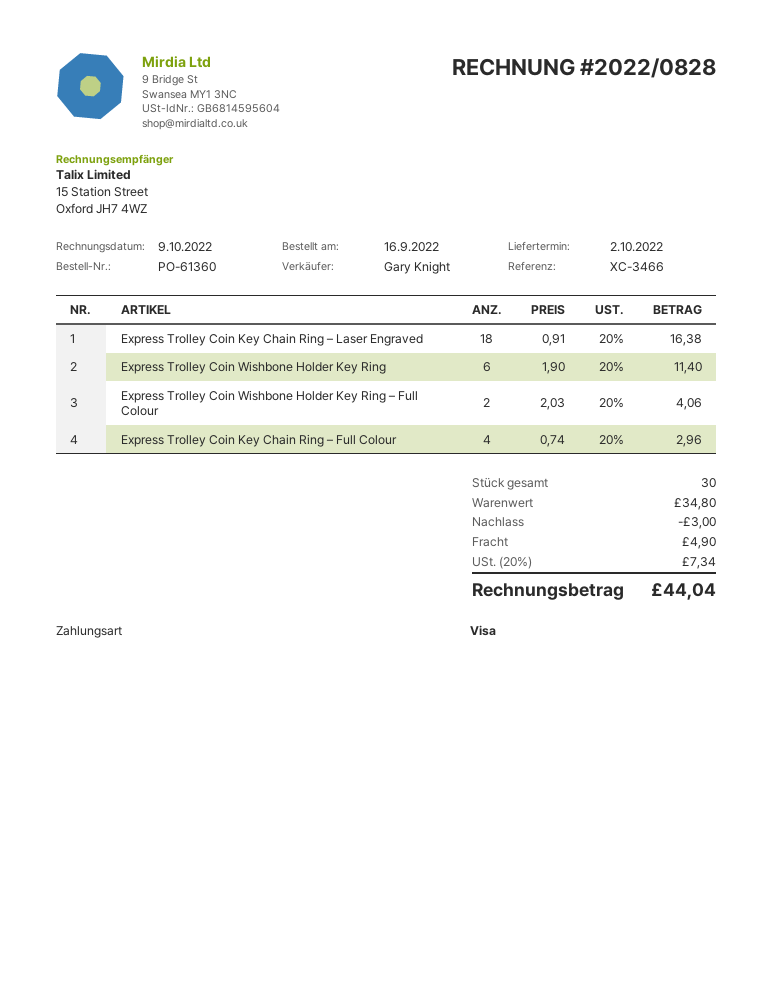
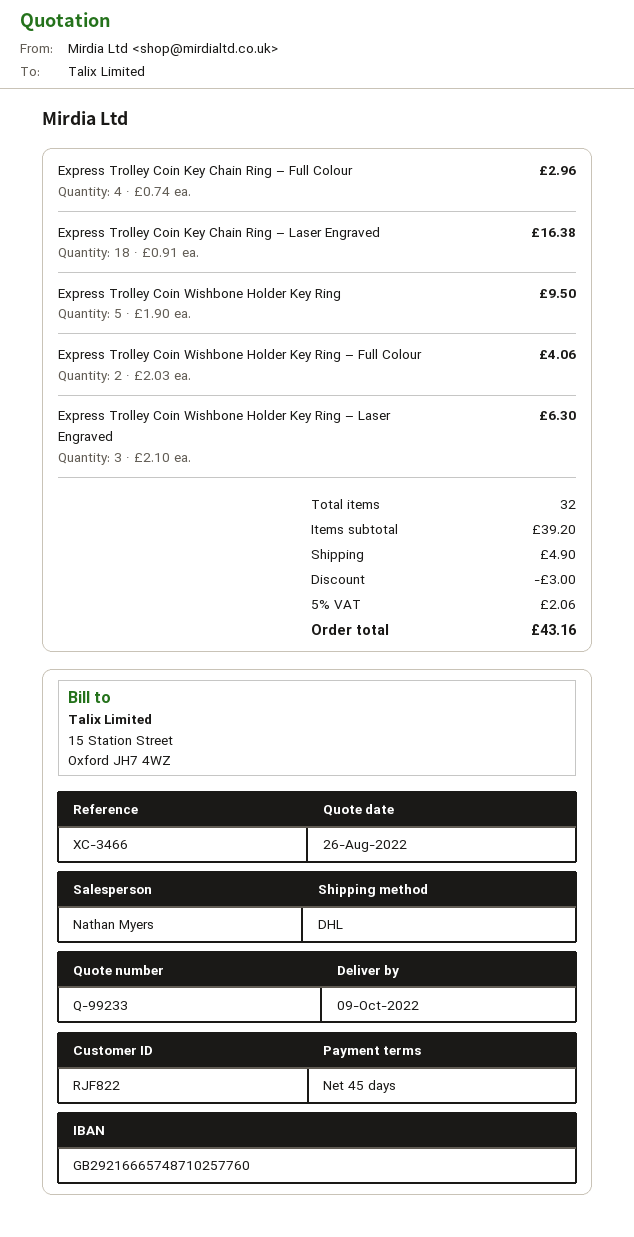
delivery date: 2022-10-02 -> 2022-10-09
sales rep: Gary Knight -> Nathan Myers
Express Trolley Coin Wishbone Holder Key Ring: 6 x 1.90 = 11.40 -> 5 x 1.90 = 9.50
Express Trolley Coin Wishbone Holder Key Ring – Laser Engraved: none -> 3 x 2.10 = 6.30
total quantity: 30 -> 32
subtotal: 34.80 -> 39.20
tax: 20% = 7.34 -> 5% = 2.06
total: 44.04 -> 43.16

